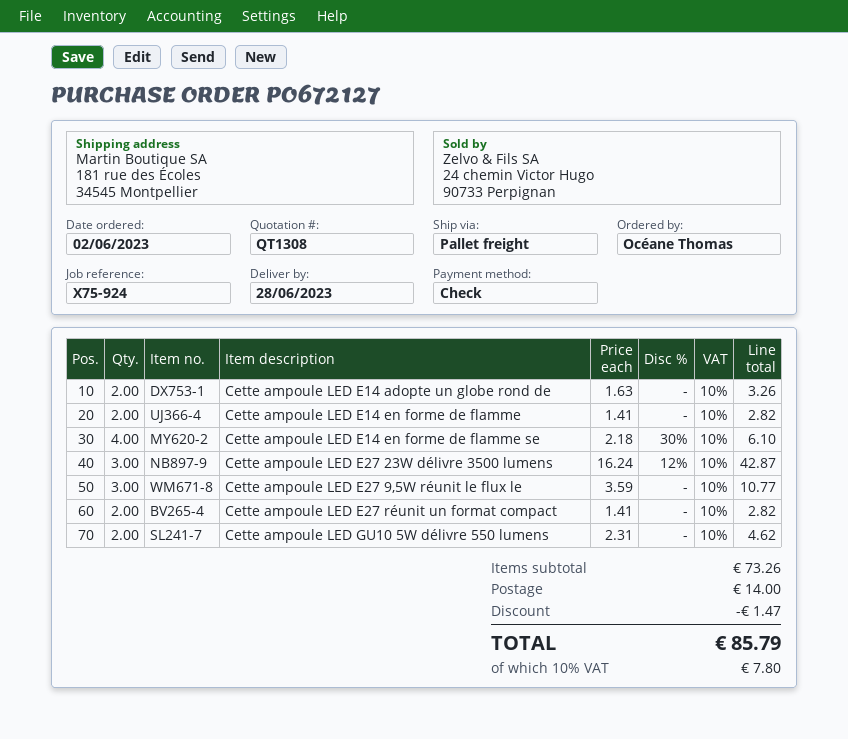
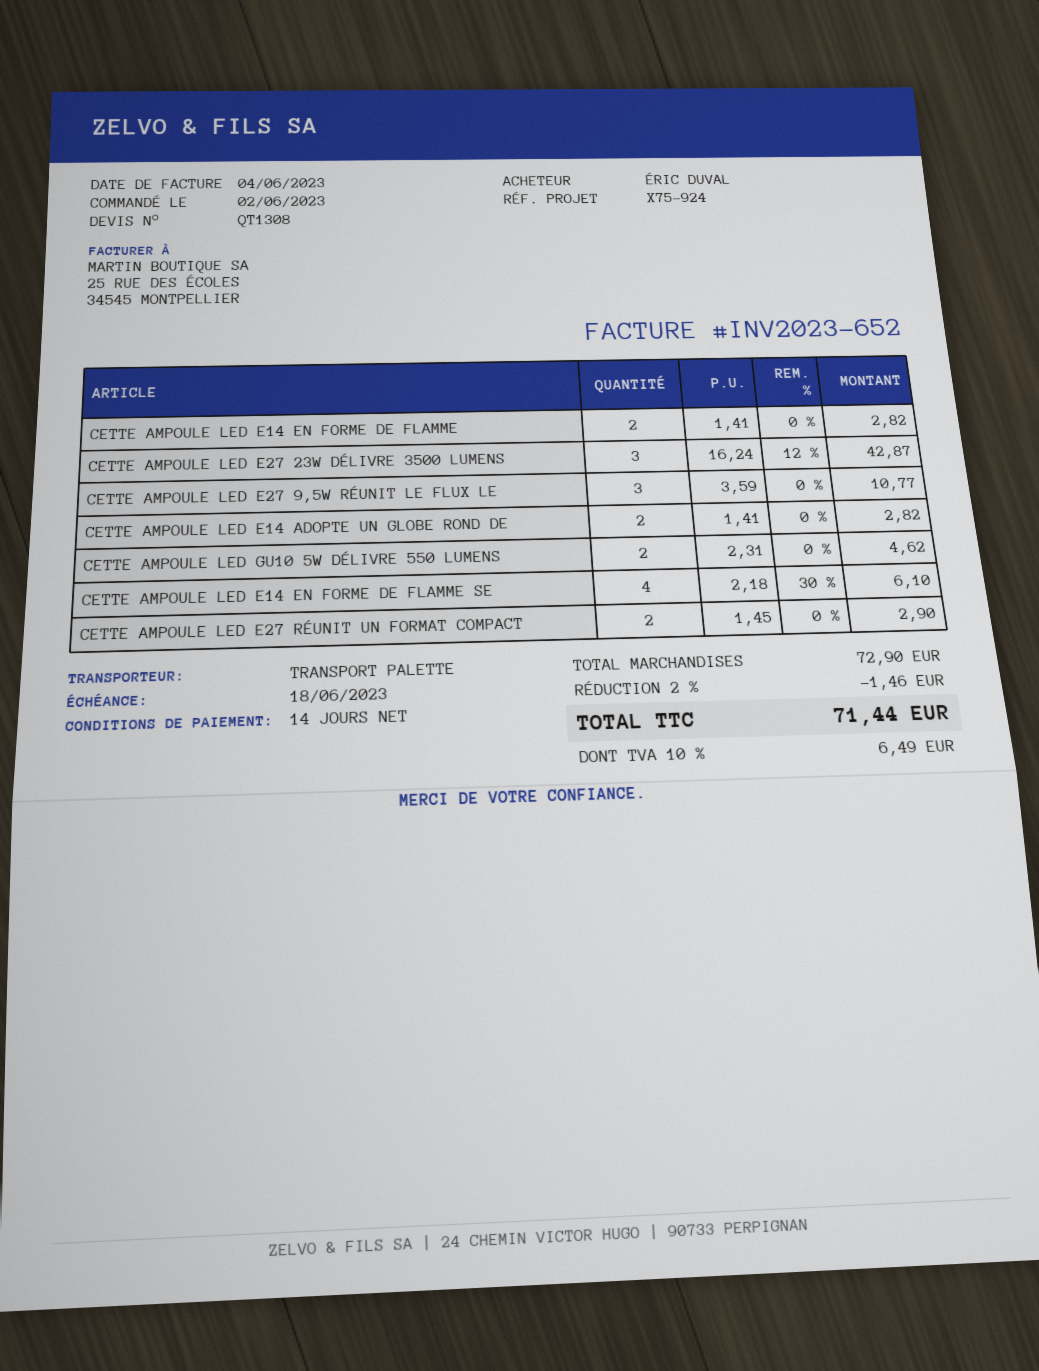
ordered by: Océane Thomas -> ÉRIC DUVAL
Cette ampoule LED E14 adopte un globe rond de: 2 x 1.63 = 3.26 -> 2 x 1.41 = 2.82
Cette ampoule LED E27 réunit un format compact: 2 x 1.41 = 2.82 -> 2 x 1.45 = 2.90
subtotal: 73.26 -> 72.90
discount: 1.47 -> 1.46
shipping: 14.00 -> none
tax: 10% = 7.80 -> 10% = 6.49
total: 85.79 -> 71.44

